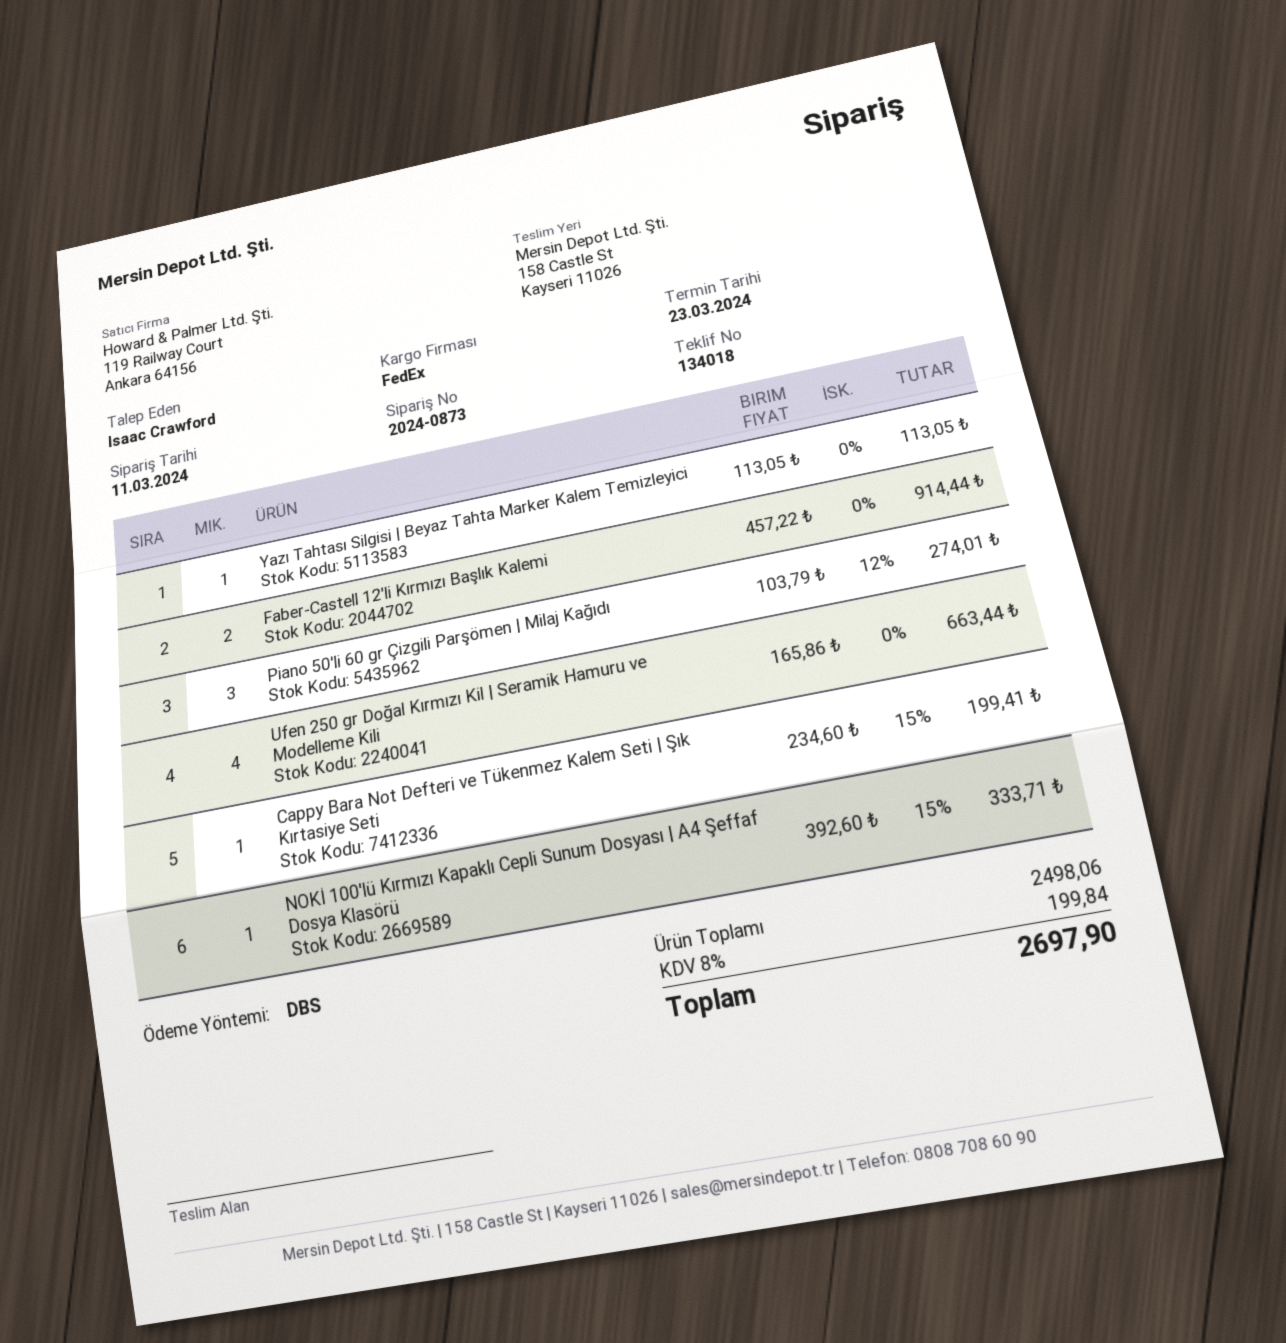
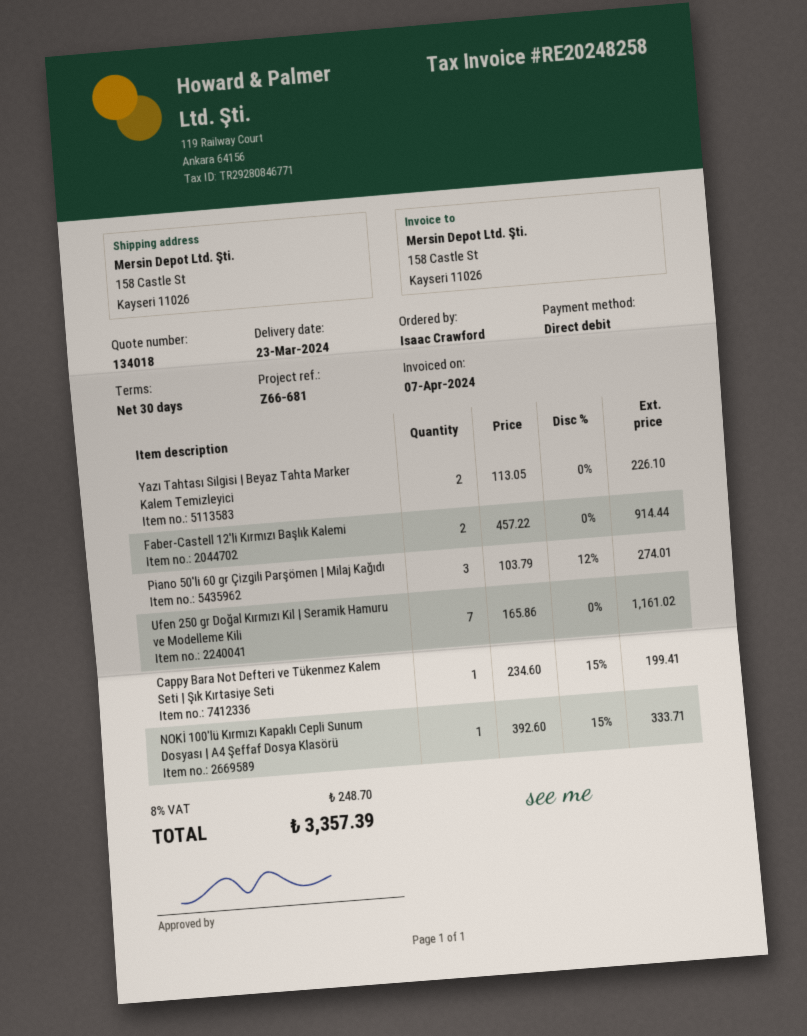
Yazı Tahtası Silgisi | Beyaz Tahta Marker Kalem Temizleyici: 1 x 113.05 = 113.05 -> 2 x 113.05 = 226.10
Ufen 250 gr Doğal Kırmızı Kil | Seramik Hamuru ve Modelleme Kili: 4 x 165.86 = 663.44 -> 7 x 165.86 = 1161.02
tax: 8% = 199.84 -> 8% = 248.70
total: 2697.90 -> 3357.39

